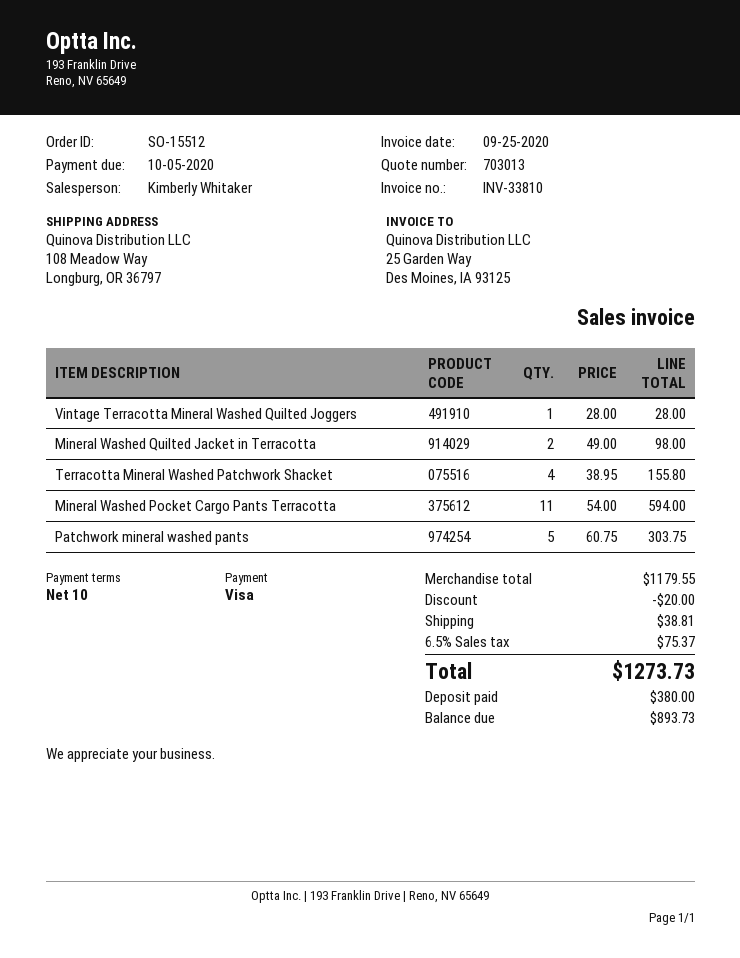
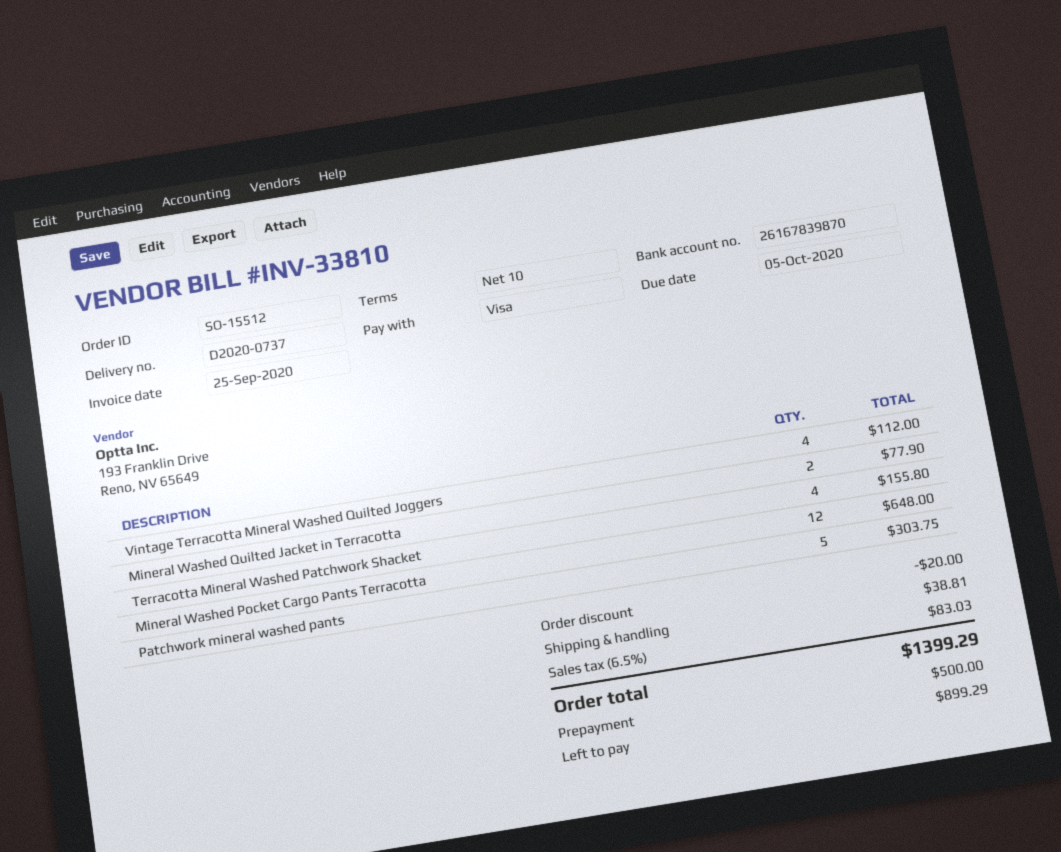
Vintage Terracotta Mineral Washed Quilted Joggers: 1 for 28.00 -> 4 for 112.00
Mineral Washed Quilted Jacket in Terracotta: 2 for 98.00 -> 2 for 77.90
Mineral Washed Pocket Cargo Pants Terracotta: 11 for 594.00 -> 12 for 648.00
tax: 6.5% = 75.37 -> 6.5% = 83.03
total: 1273.73 -> 1399.29
deposit: 380.00 -> 500.00
balance: 893.73 -> 899.29

